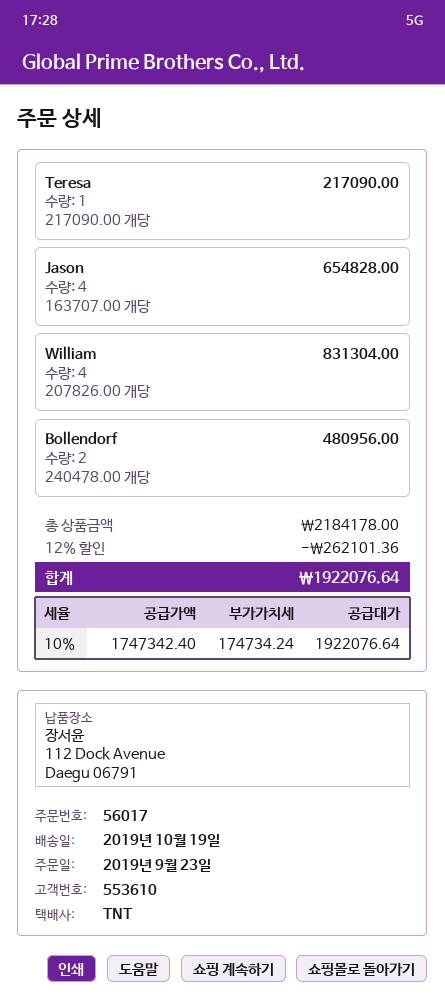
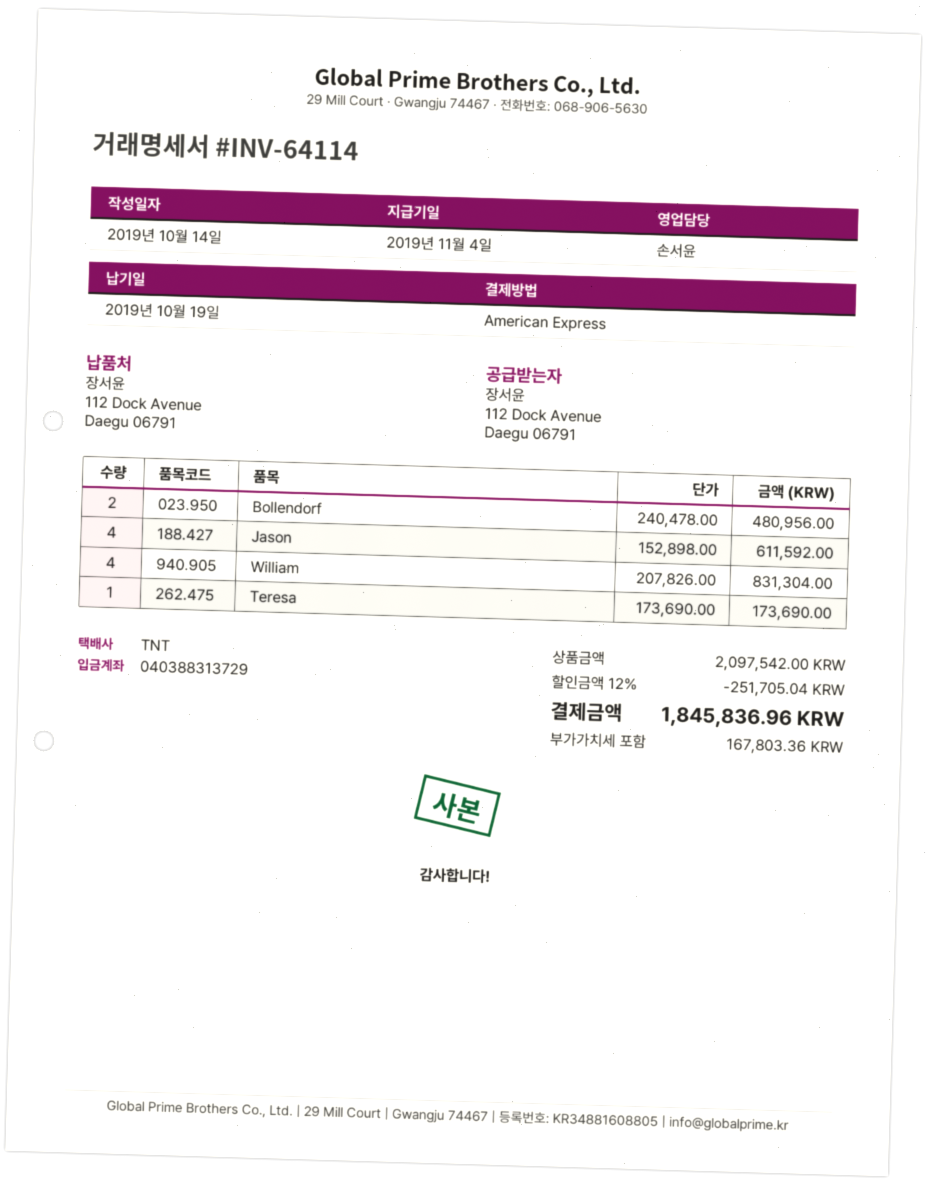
Teresa: 1 x 217090.00 = 217090.00 -> 1 x 173690.00 = 173690.00
Jason: 4 x 163707.00 = 654828.00 -> 4 x 152898.00 = 611592.00
subtotal: 2184178.00 -> 2097542.00
discount: 12% = 262101.36 -> 12% = 251705.04
tax: 174734.24 -> 167803.36
total: 1922076.64 -> 1845836.96

